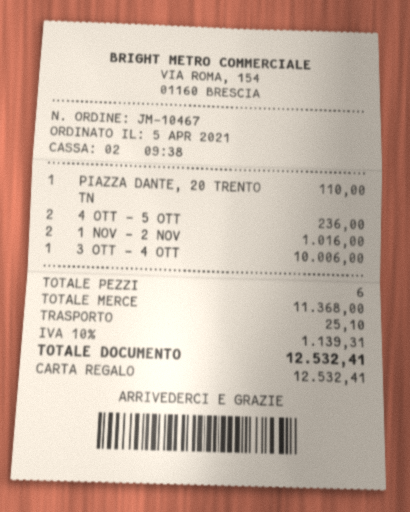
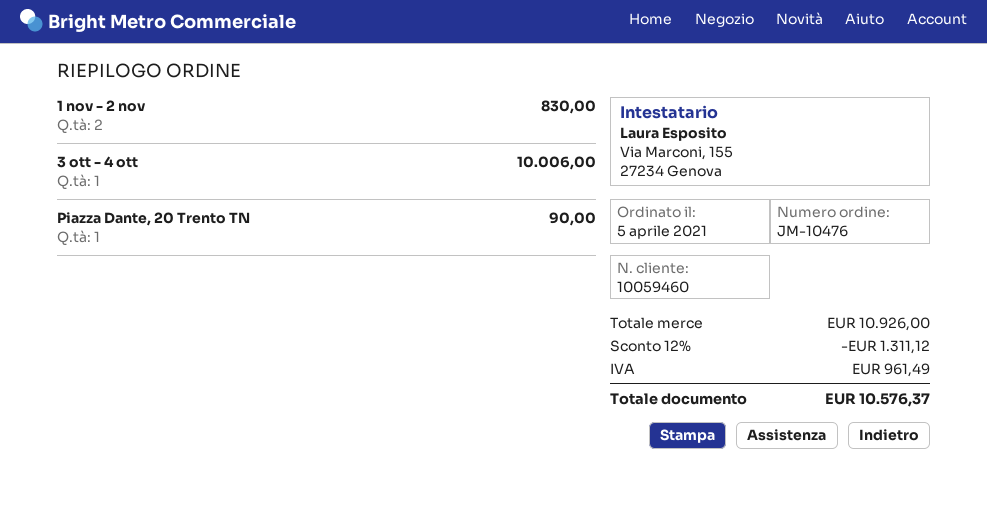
order number: JM-10467 -> JM-10476
PIAZZA DANTE, 20 TRENTO TN: 1 for 110.00 -> 1 for 90.00
4 OTT - 5 OTT: 2 for 236.00 -> none
1 NOV - 2 NOV: 2 for 1016.00 -> 2 for 830.00
subtotal: 11368.00 -> 10926.00
discount: none -> 12% = 1311.12
shipping: 25.10 -> none
tax: 1139.31 -> 961.49
total: 12532.41 -> 10576.37

